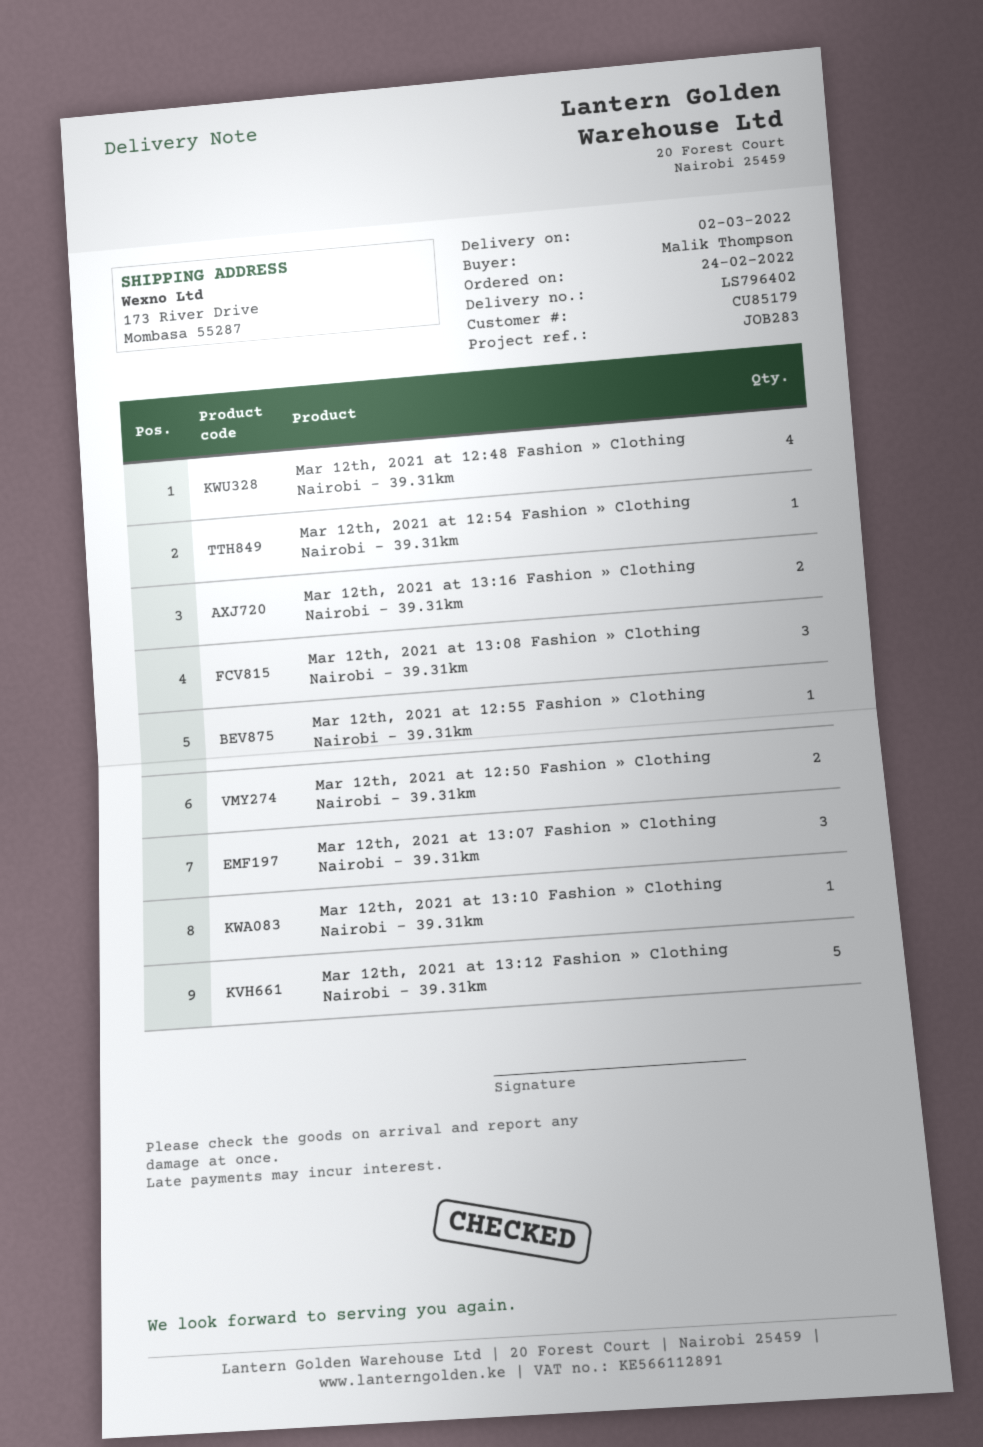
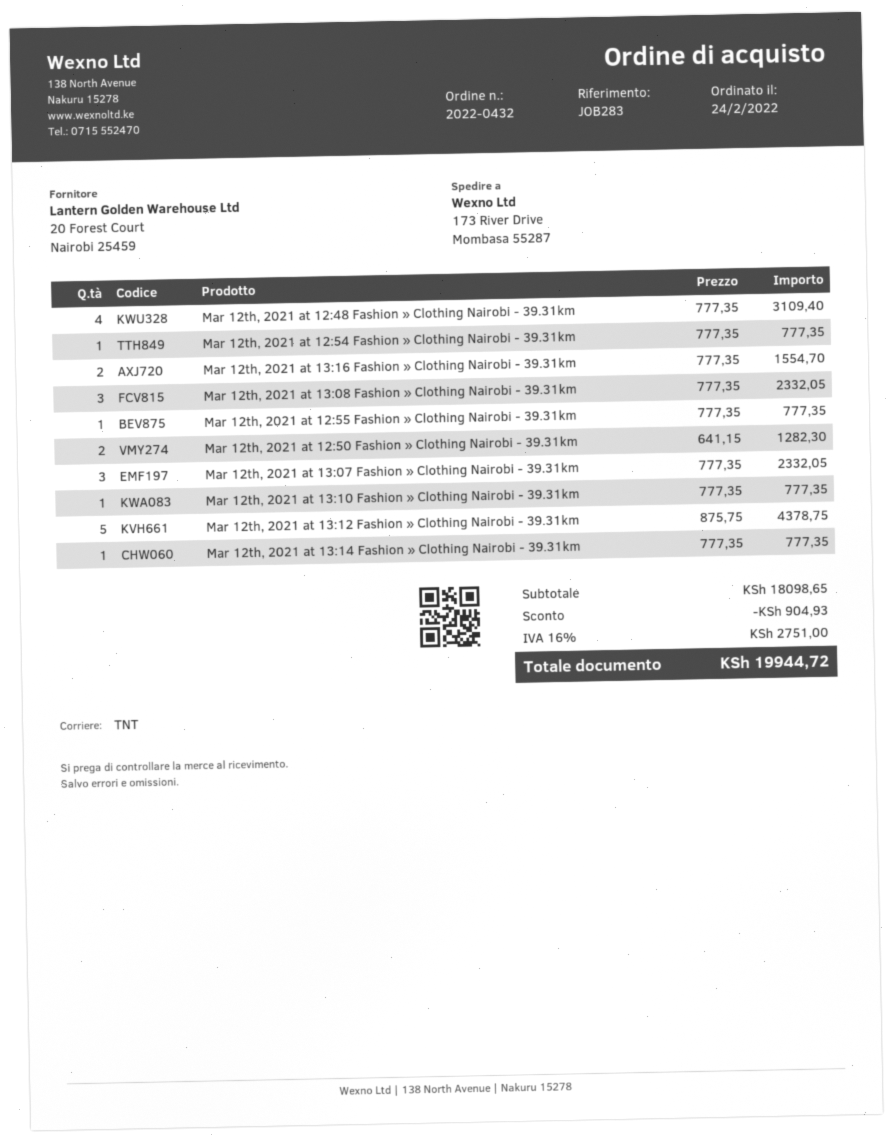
Mar 12th, 2021 at 13:14 Fashion » Clothing Nairobi - 39.31km: none -> 1

